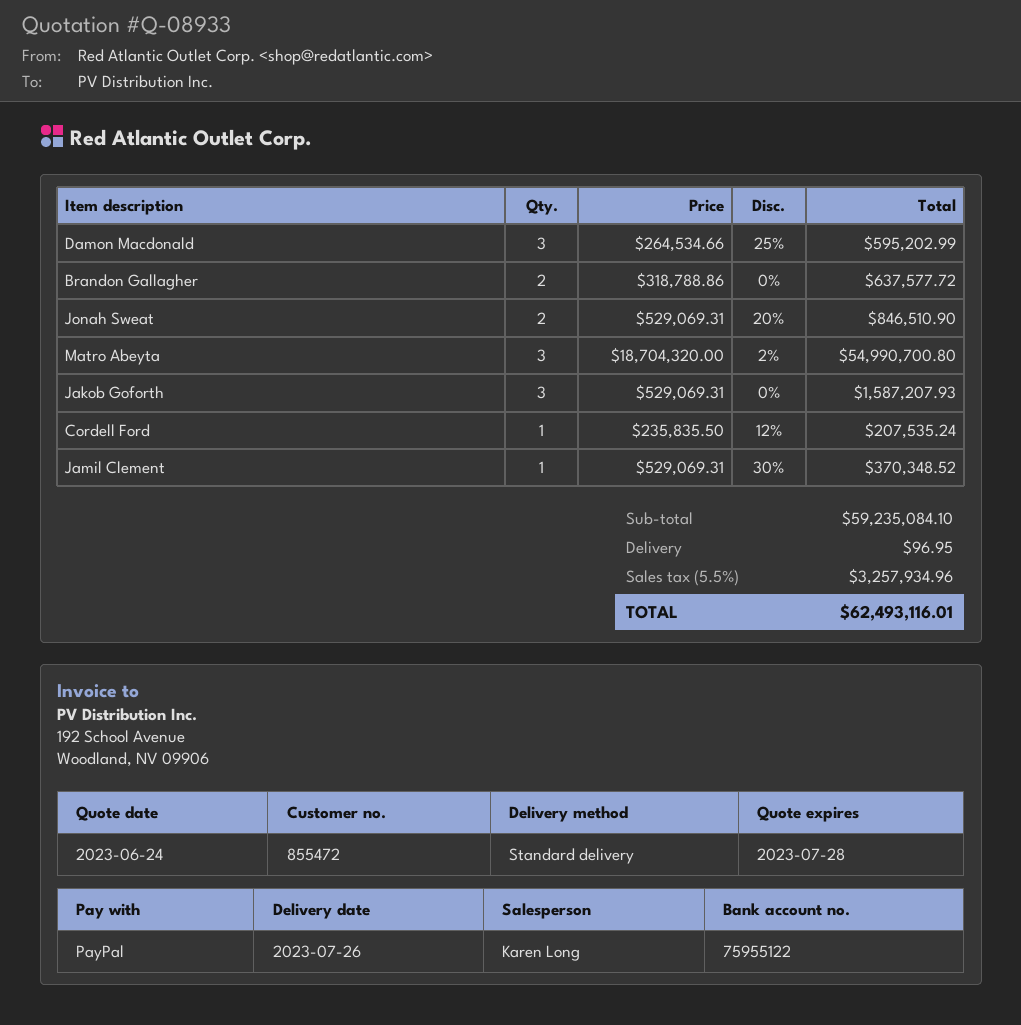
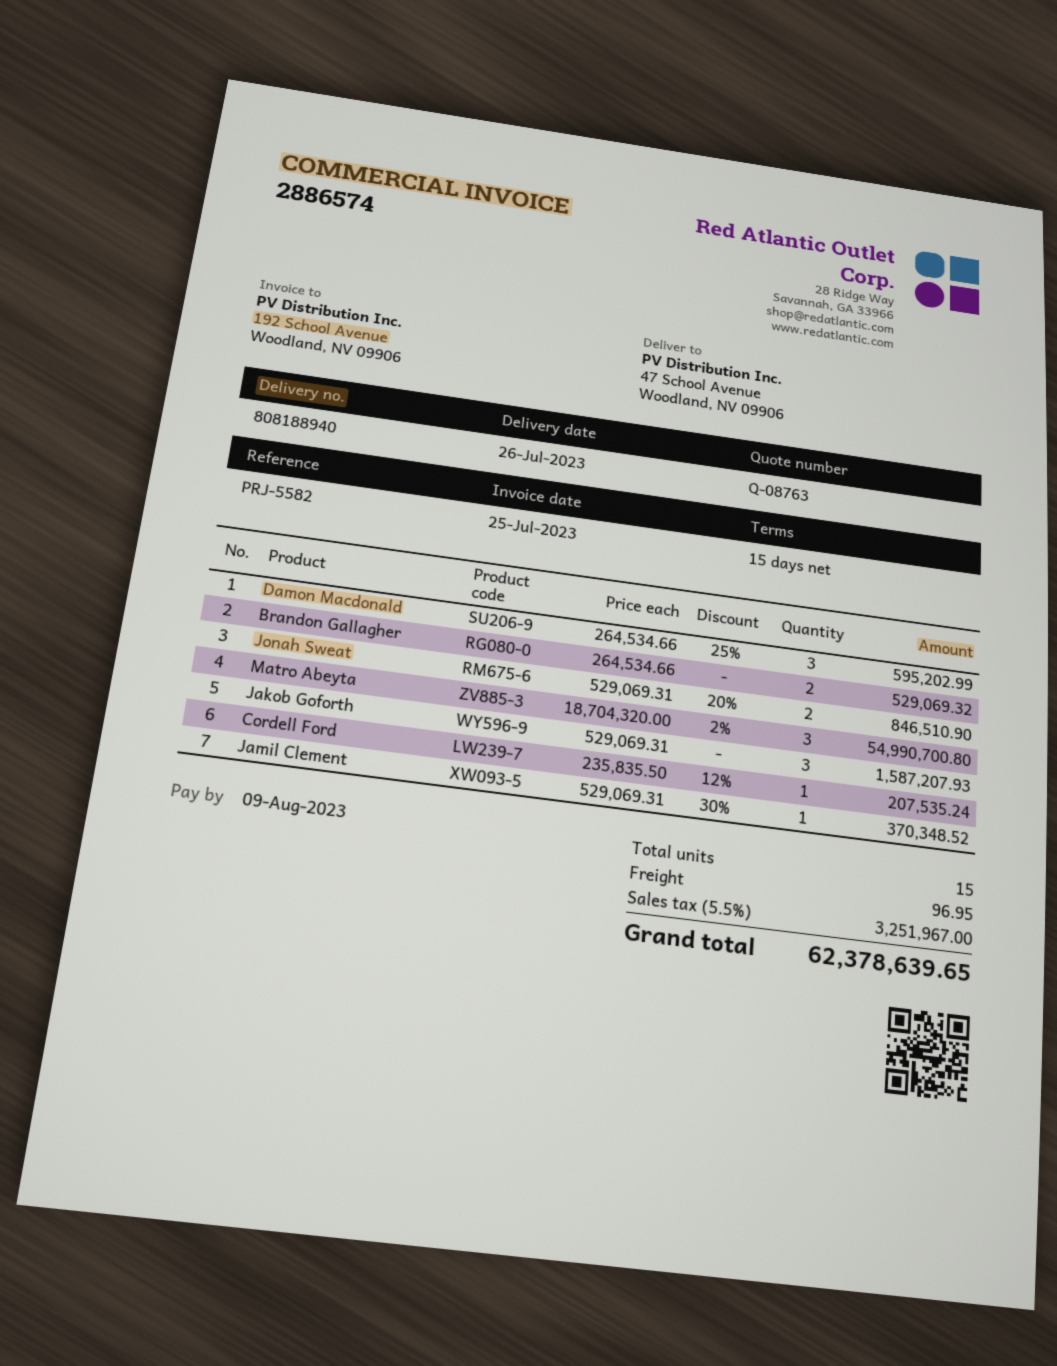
quote number: Q-08933 -> Q-08763
Brandon Gallagher: 2 x 318788.86 = 637577.72 -> 2 x 264534.66 = 529069.32
tax: 5.5% = 3257934.96 -> 5.5% = 3251967.00
total: 62493116.01 -> 62378639.65

